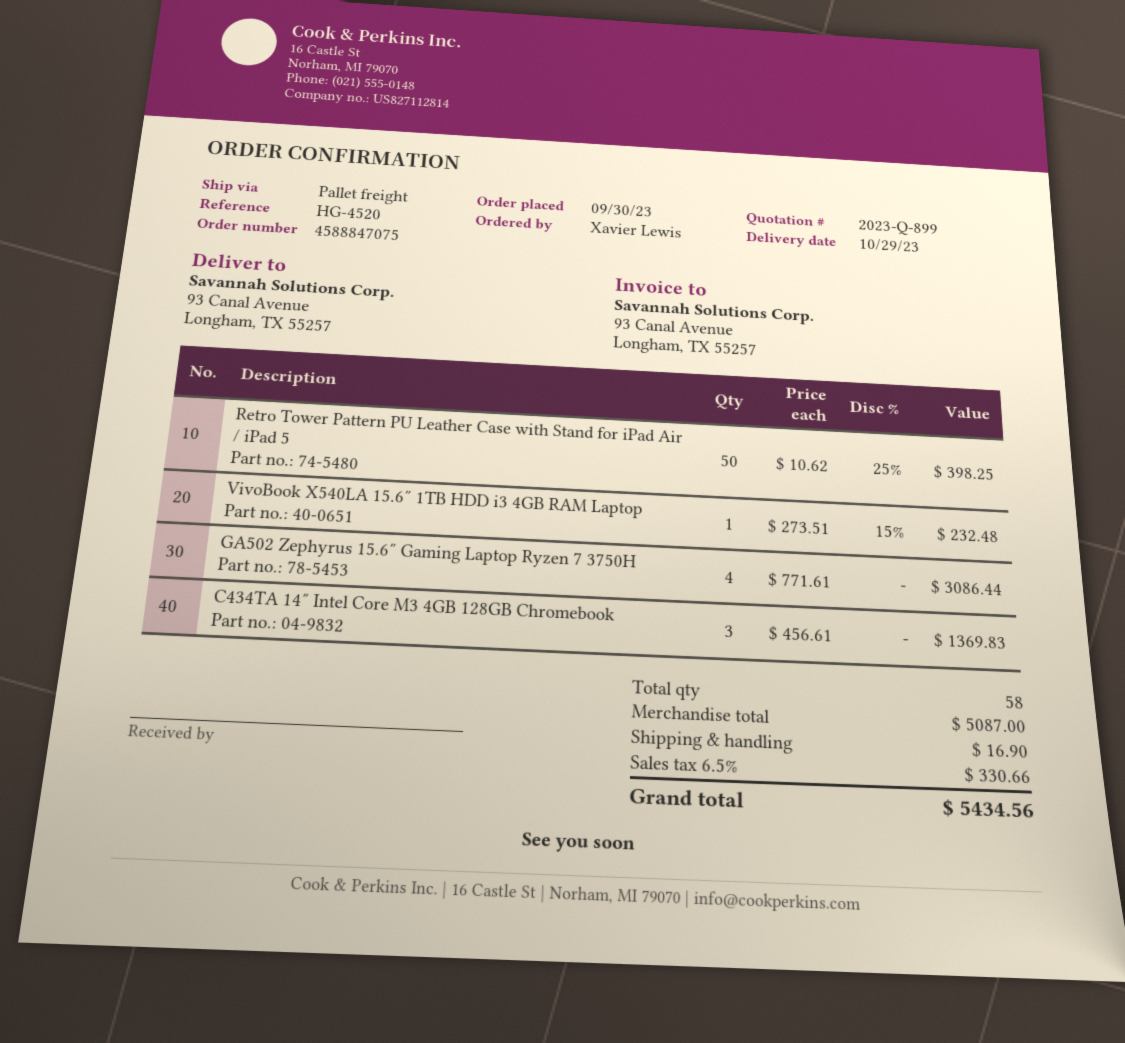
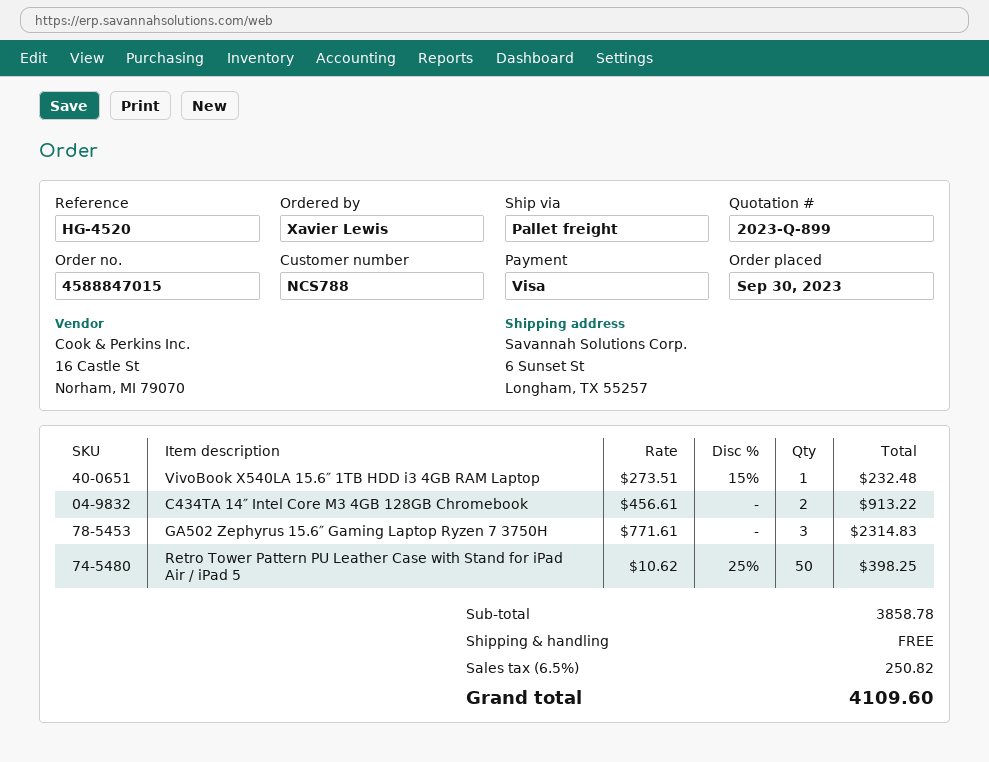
order number: 4588847075 -> 4588847015
ship to: 93 Canal Avenue, Longham, TX 55257 -> 6 Sunset St, Longham, TX 55257
GA502 Zephyrus 15.6″ Gaming Laptop Ryzen 7 3750H: 4 x 771.61 = 3086.44 -> 3 x 771.61 = 2314.83
C434TA 14″ Intel Core M3 4GB 128GB Chromebook: 3 x 456.61 = 1369.83 -> 2 x 456.61 = 913.22
subtotal: 5087.00 -> 3858.78
shipping: 16.90 -> 0.00
tax: 6.5% = 330.66 -> 6.5% = 250.82
total: 5434.56 -> 4109.60

